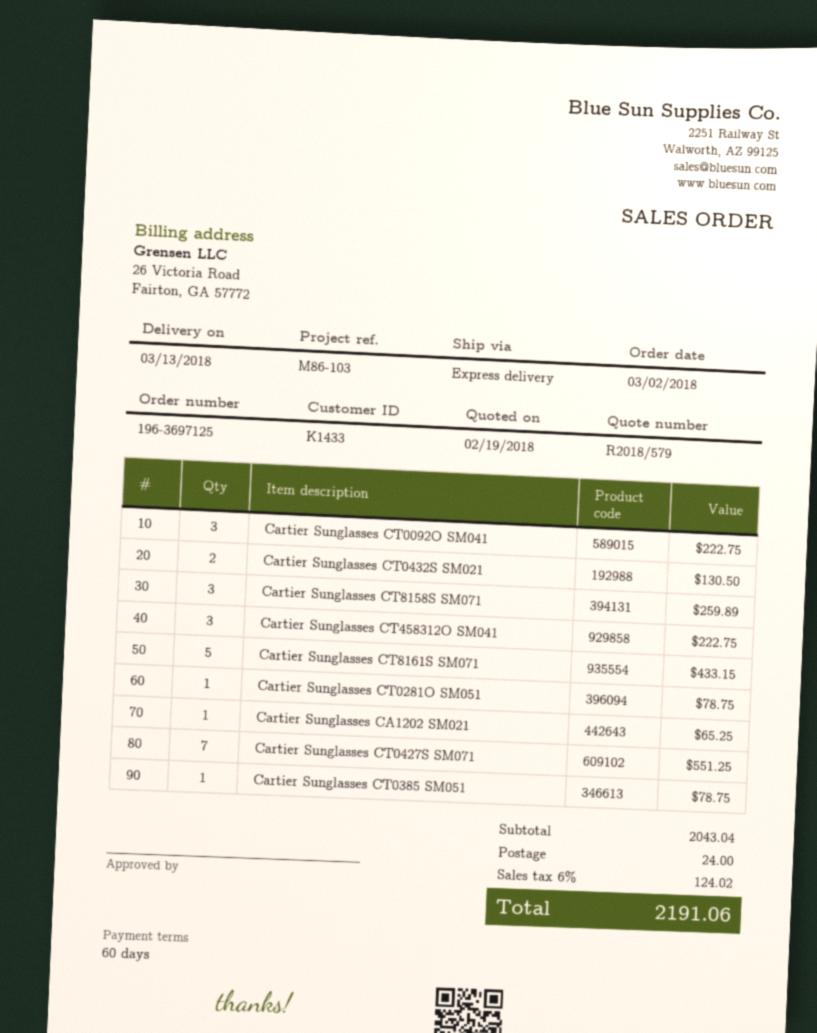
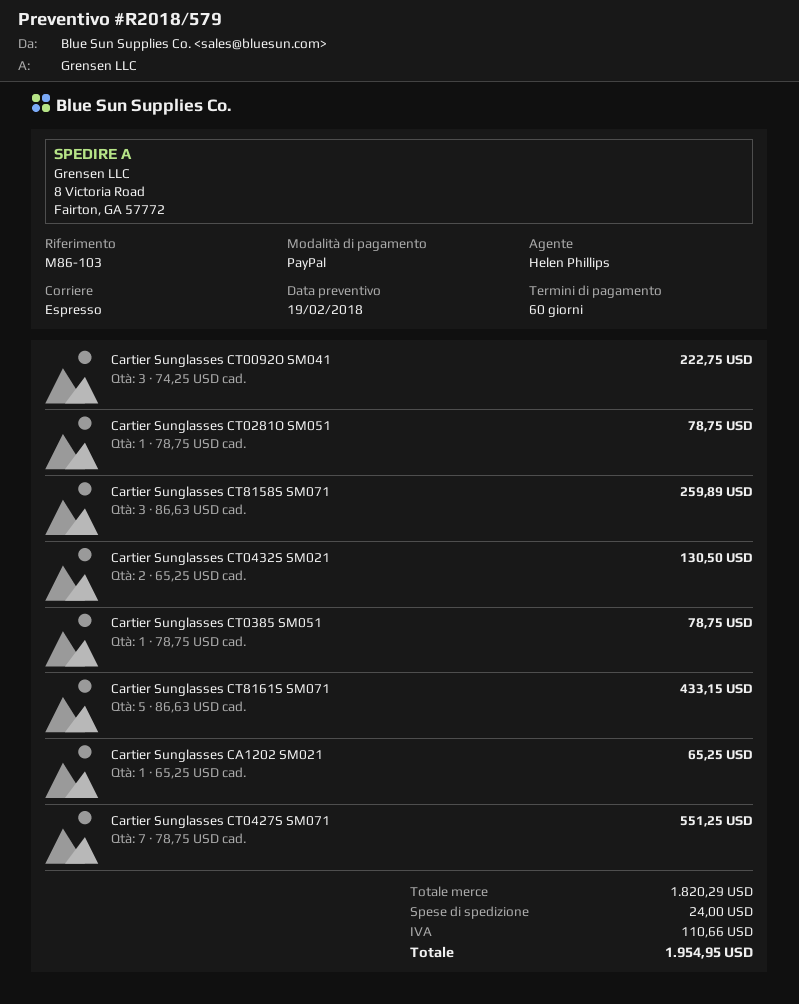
Cartier Sunglasses CT458312O SM041: 3 for 222.75 -> none
subtotal: 2043.04 -> 1820.29
tax: 124.02 -> 110.66
total: 2191.06 -> 1954.95

